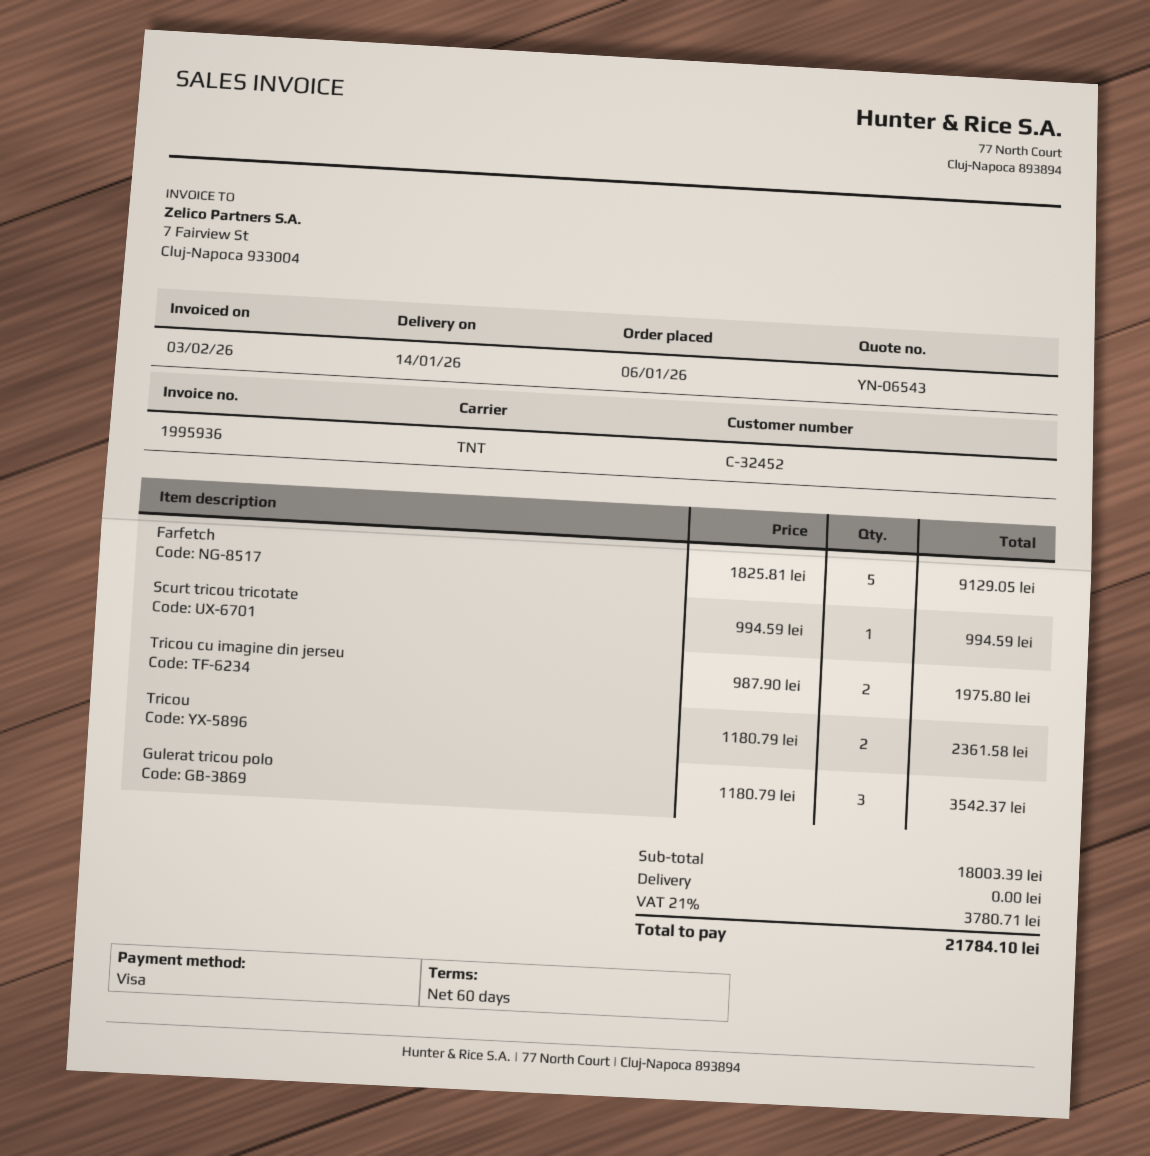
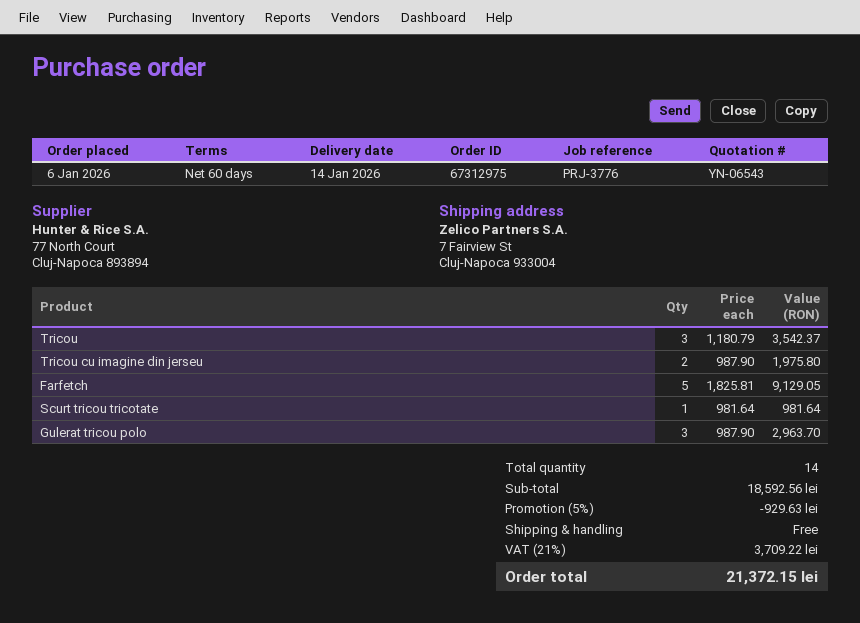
Scurt tricou tricotate: 1 x 994.59 = 994.59 -> 1 x 981.64 = 981.64
Tricou: 2 x 1180.79 = 2361.58 -> 3 x 1180.79 = 3542.37
Gulerat tricou polo: 3 x 1180.79 = 3542.37 -> 3 x 987.90 = 2963.70
subtotal: 18003.39 -> 18592.56
discount: none -> 5% = 929.63
tax: 21% = 3780.71 -> 21% = 3709.22
total: 21784.10 -> 21372.15

